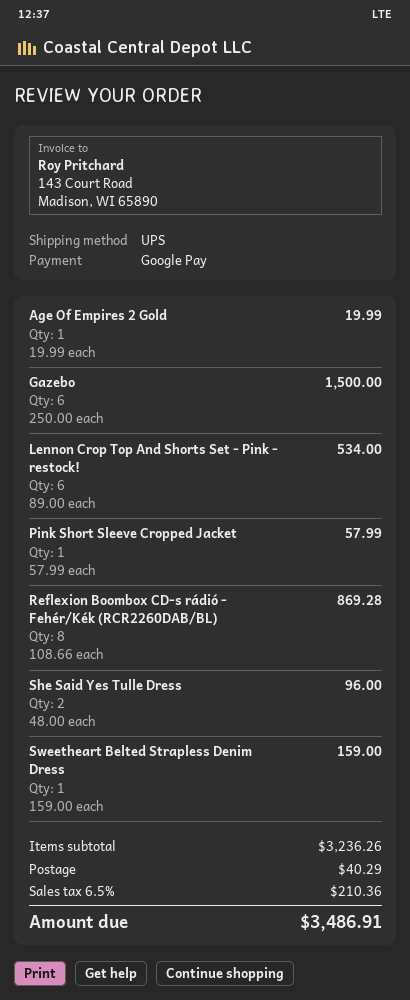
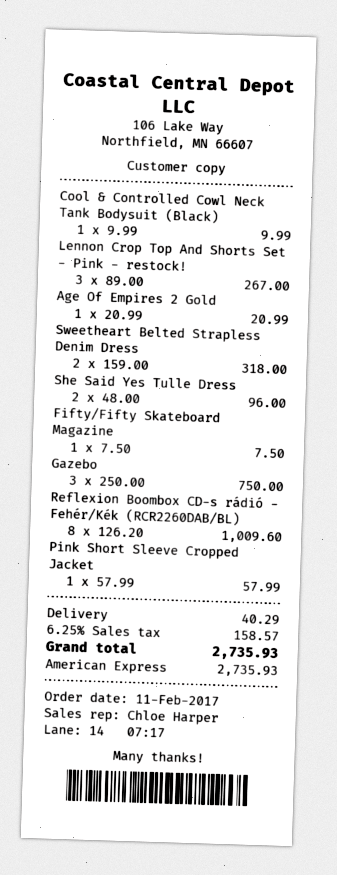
payment method: Google Pay -> American Express
Age Of Empires 2 Gold: 1 x 19.99 = 19.99 -> 1 x 20.99 = 20.99
Gazebo: 6 x 250.00 = 1500.00 -> 3 x 250.00 = 750.00
Lennon Crop Top And Shorts Set - Pink - restock!: 6 x 89.00 = 534.00 -> 3 x 89.00 = 267.00
Reflexion Boombox CD-s rádió - Fehér/Kék (RCR2260DAB/BL): 8 x 108.66 = 869.28 -> 8 x 126.20 = 1009.60
Sweetheart Belted Strapless Denim Dress: 1 x 159.00 = 159.00 -> 2 x 159.00 = 318.00
Cool & Controlled Cowl Neck Tank Bodysuit (Black): none -> 1 x 9.99 = 9.99
Fifty/Fifty Skateboard Magazine: none -> 1 x 7.50 = 7.50
tax: 6.5% = 210.36 -> 6.25% = 158.57
total: 3486.91 -> 2735.93

